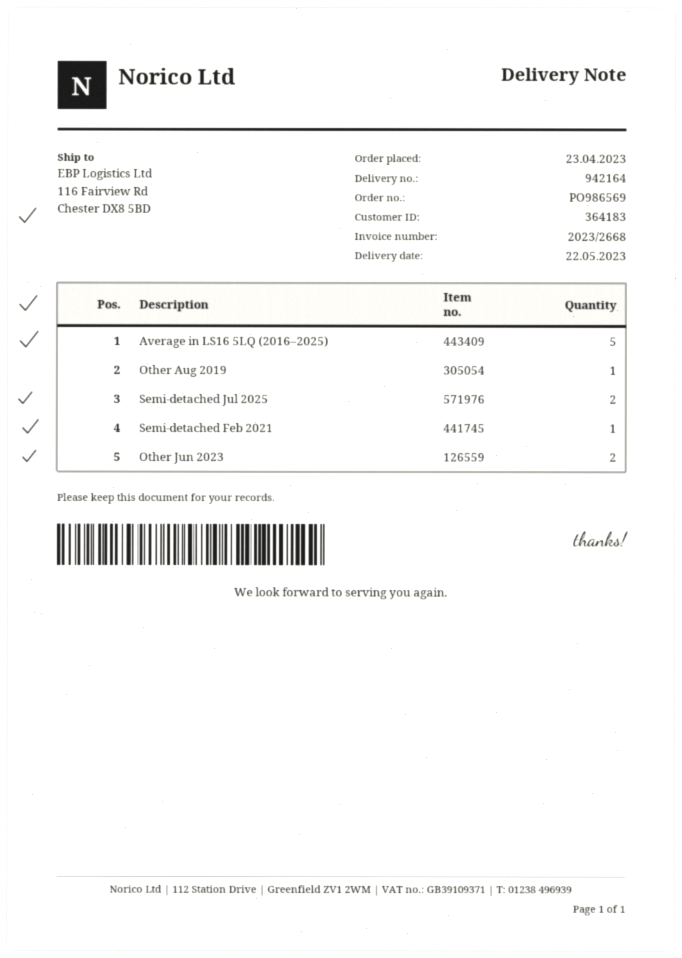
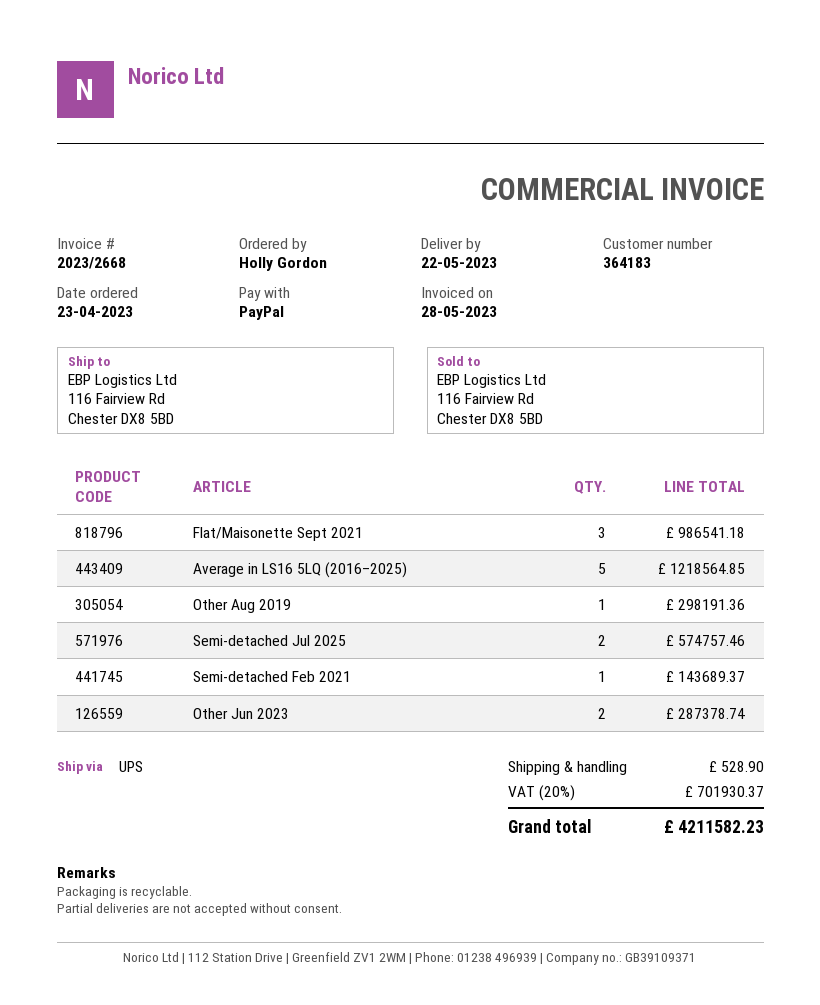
Flat/Maisonette Sept 2021: none -> 3

